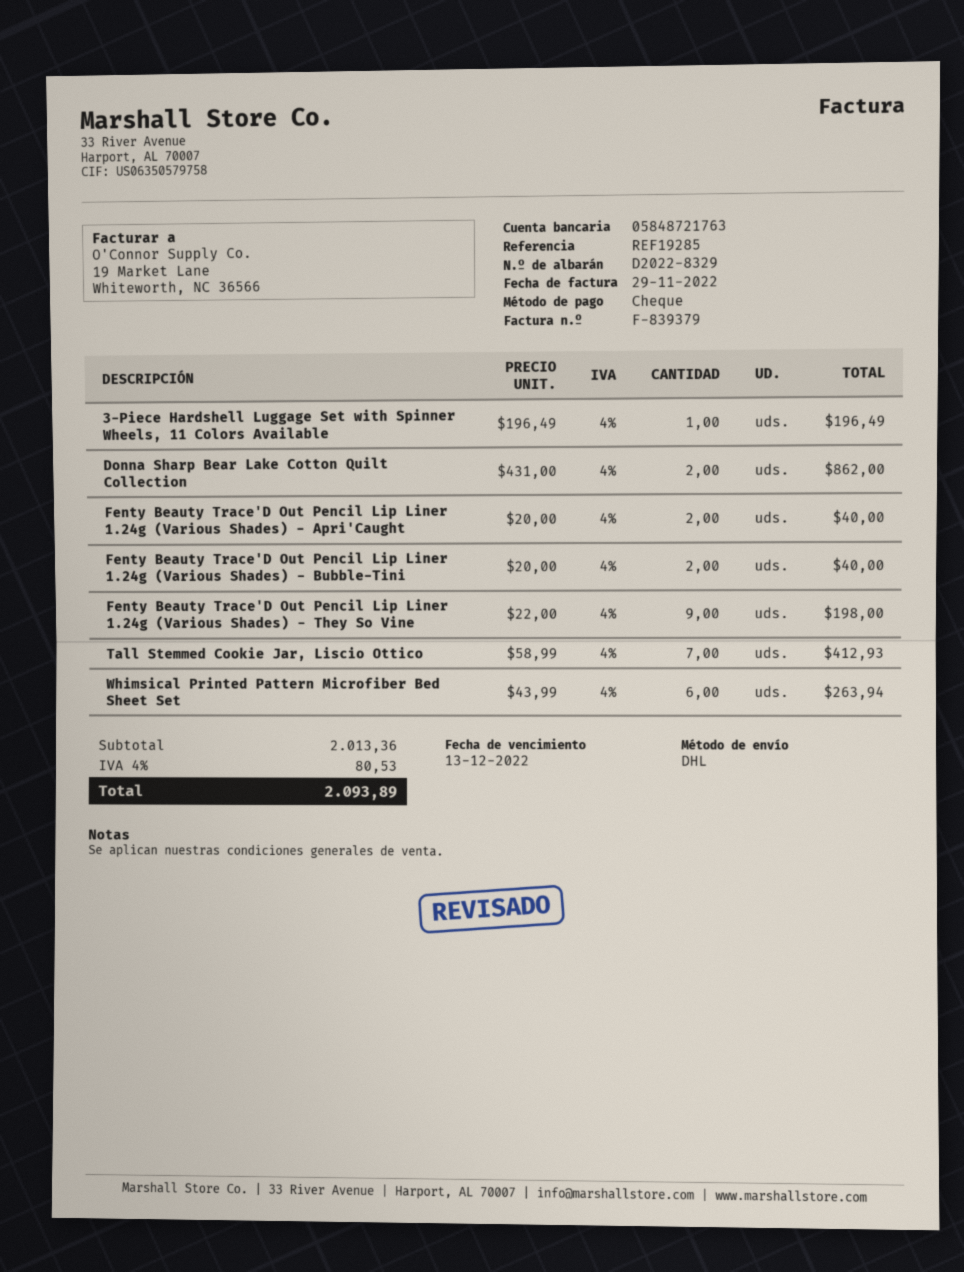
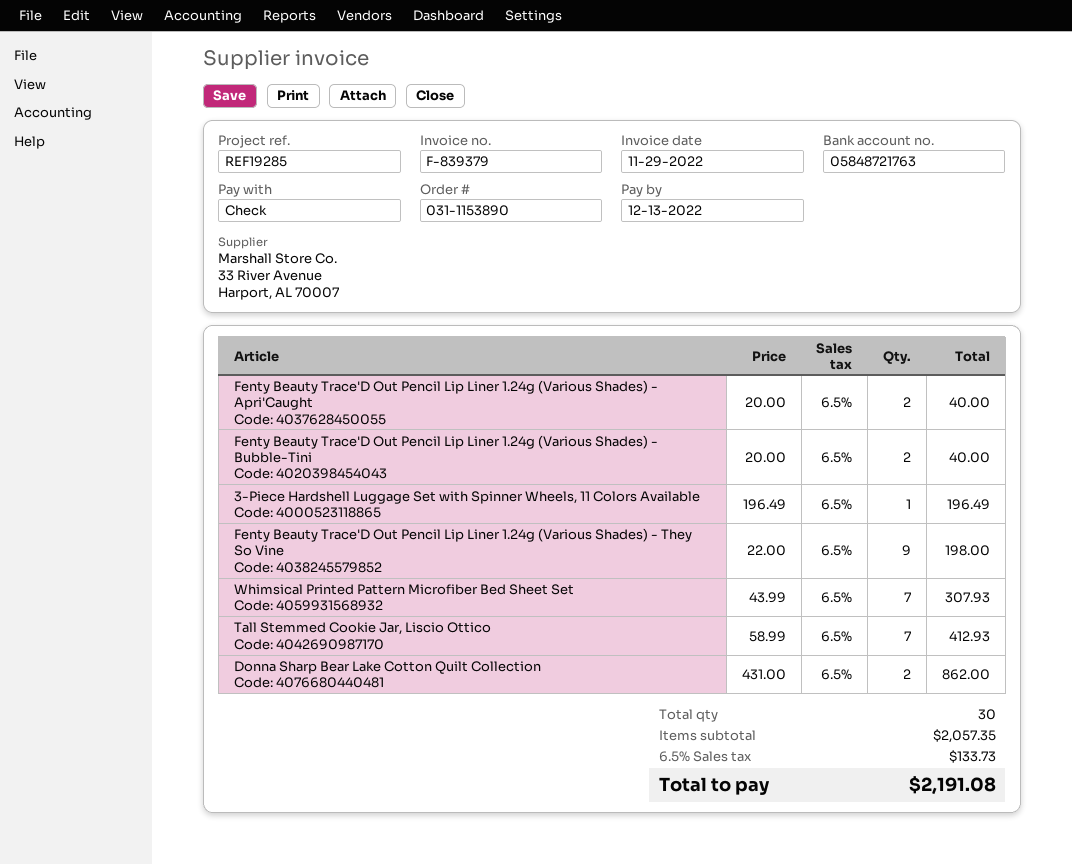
Whimsical Printed Pattern Microfiber Bed Sheet Set: 6 x 43.99 = 263.94 -> 7 x 43.99 = 307.93
subtotal: 2013.36 -> 2057.35
tax: 4% = 80.53 -> 6.5% = 133.73
total: 2093.89 -> 2191.08

